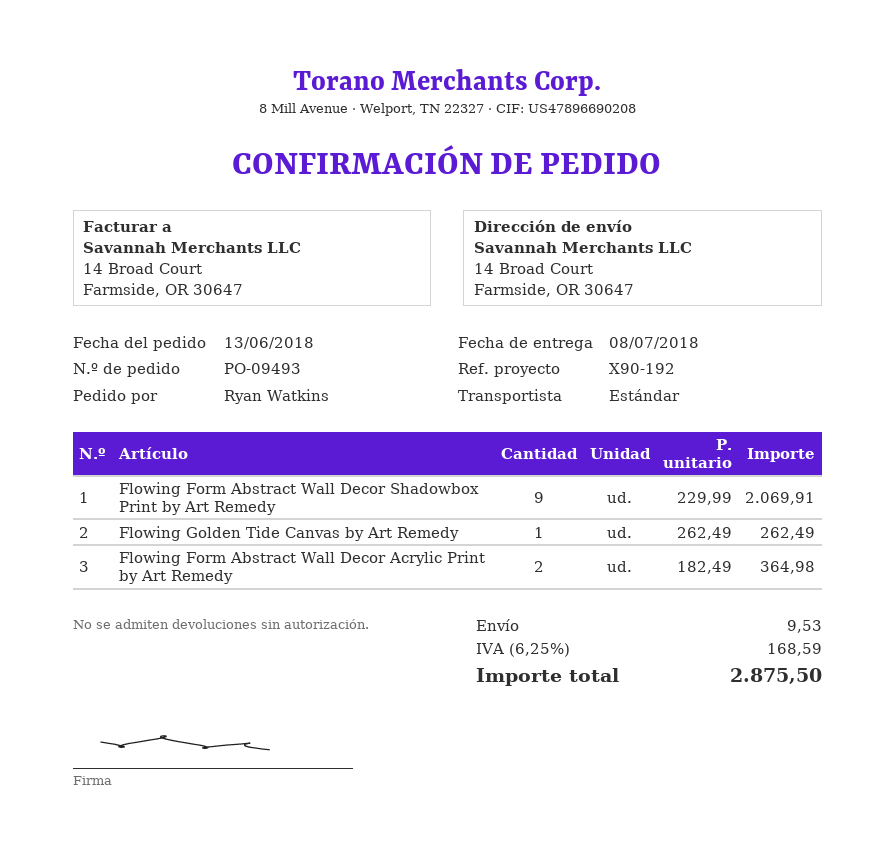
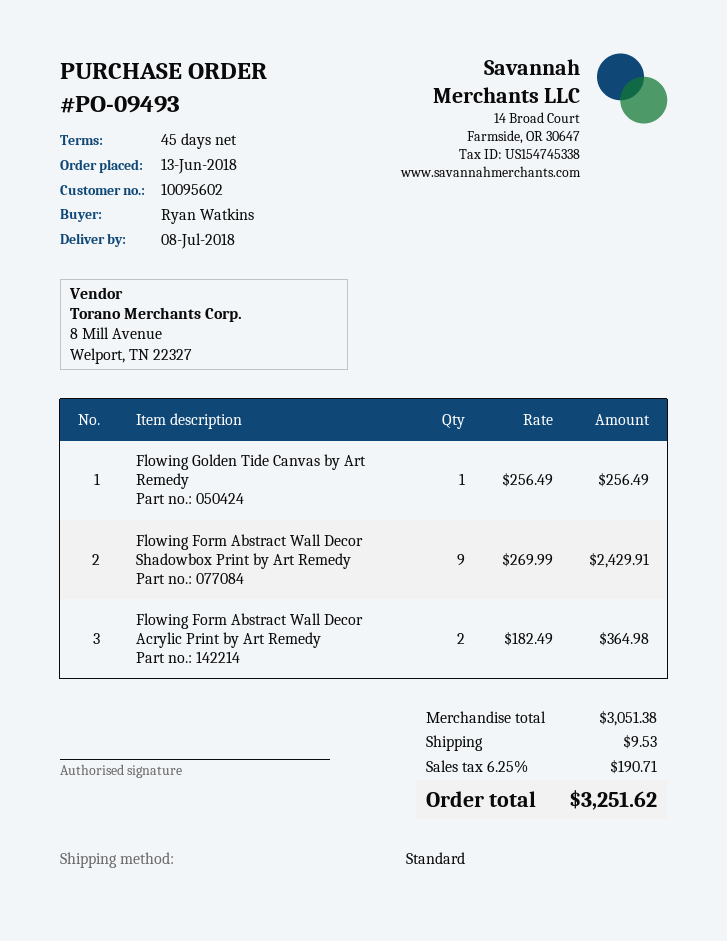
Flowing Form Abstract Wall Decor Shadowbox Print by Art Remedy: 9 x 229.99 = 2069.91 -> 9 x 269.99 = 2429.91
Flowing Golden Tide Canvas by Art Remedy: 1 x 262.49 = 262.49 -> 1 x 256.49 = 256.49
tax: 6.25% = 168.59 -> 6.25% = 190.71
total: 2875.50 -> 3251.62

